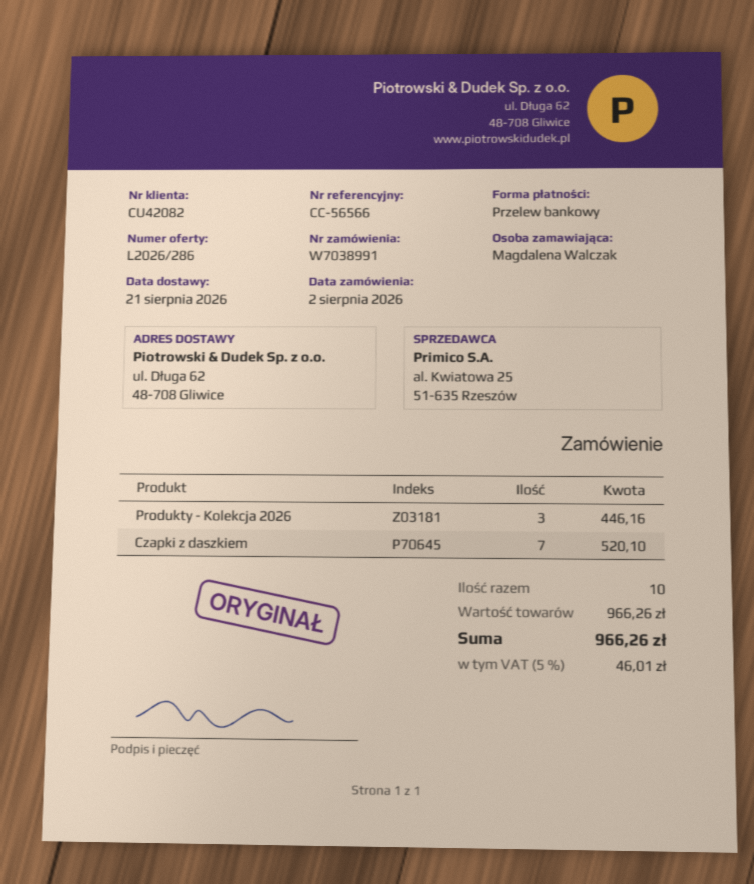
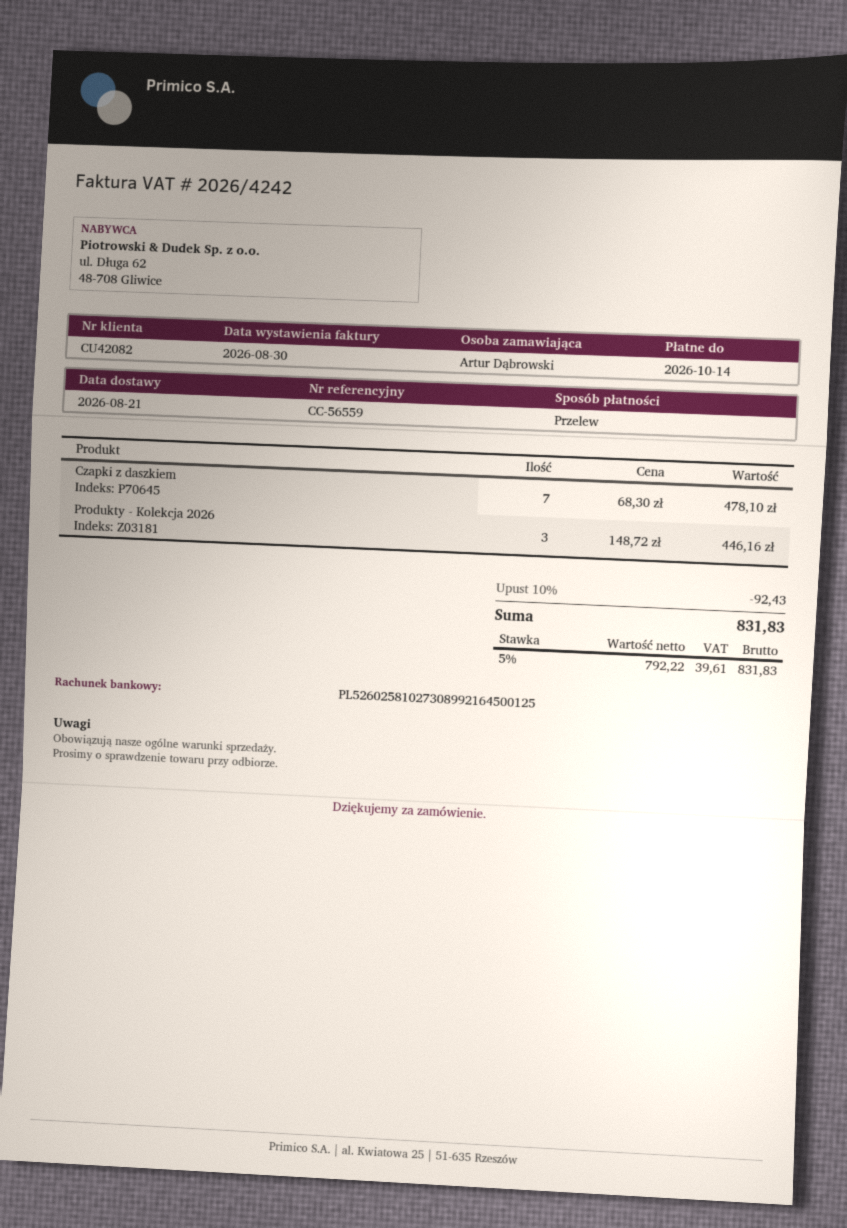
reference: CC-56566 -> CC-56559
ordered by: Magdalena Walczak -> Artur Dąbrowski
Czapki z daszkiem: 7 for 520.10 -> 7 for 478.10
discount: none -> 10% = 92.43
tax: 5% = 46.01 -> 5% = 39.61
total: 966.26 -> 831.83

